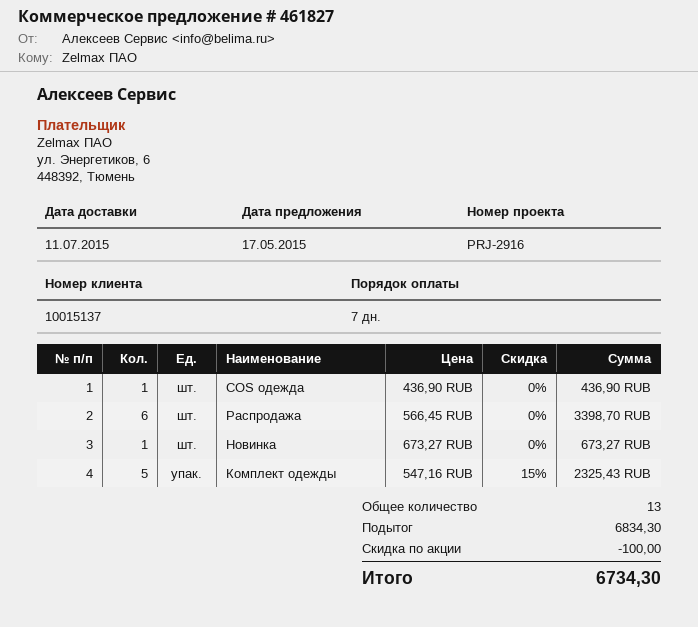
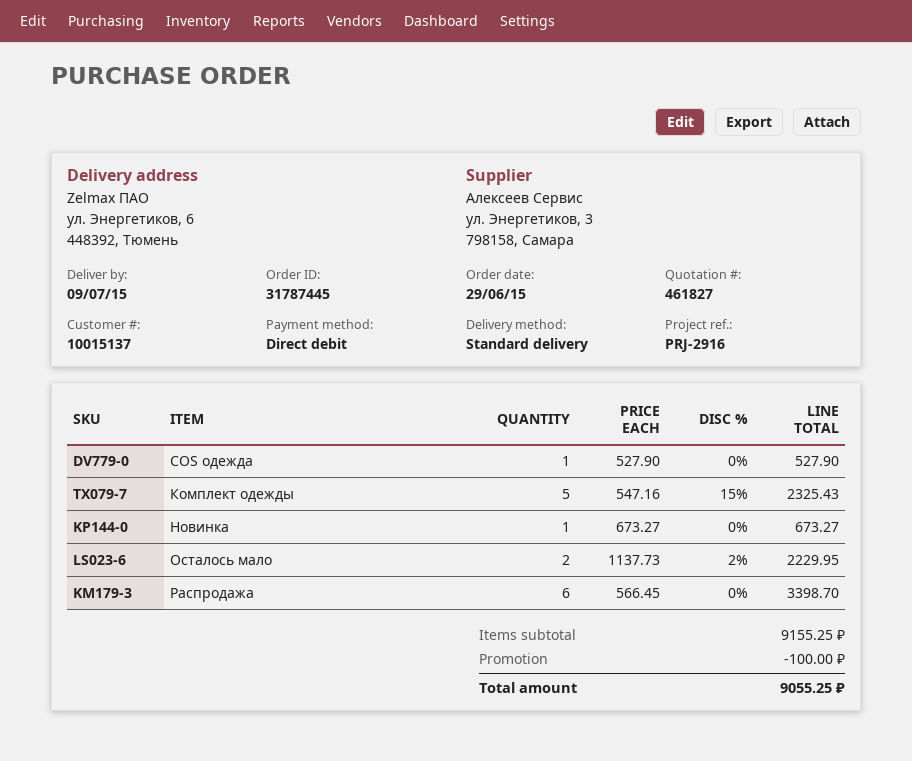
delivery date: 2015-07-11 -> 2015-07-09
COS одежда: 1 x 436.90 = 436.90 -> 1 x 527.90 = 527.90
Осталось мало: none -> 2 x 1137.73 - 2% = 2229.95
subtotal: 6834.30 -> 9155.25
total: 6734.30 -> 9055.25

